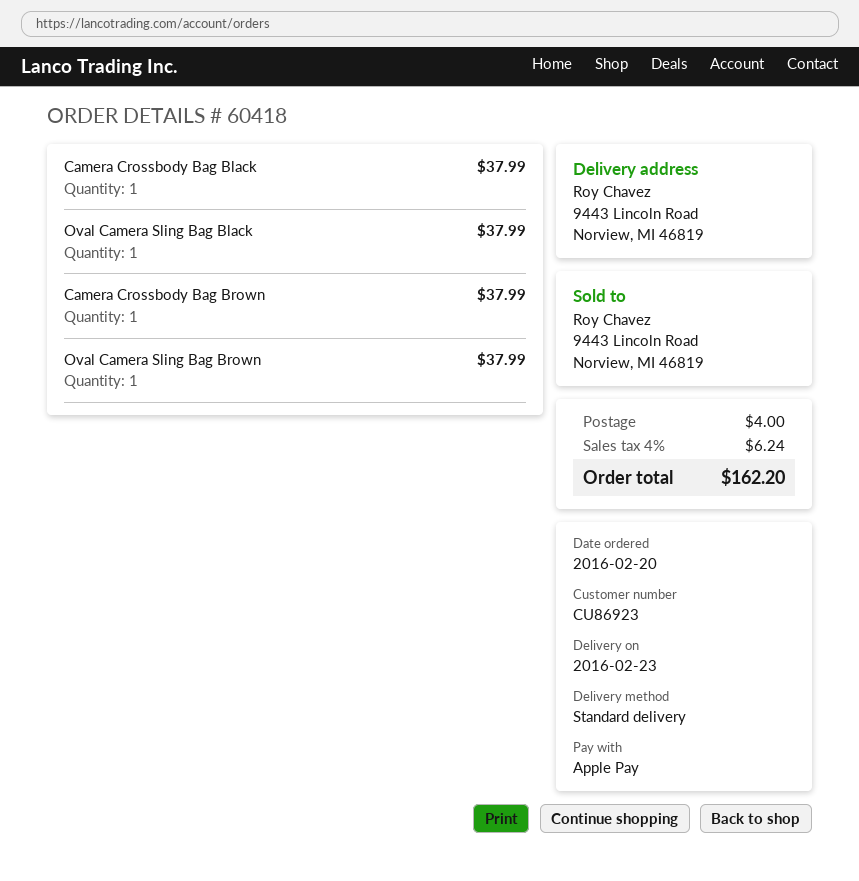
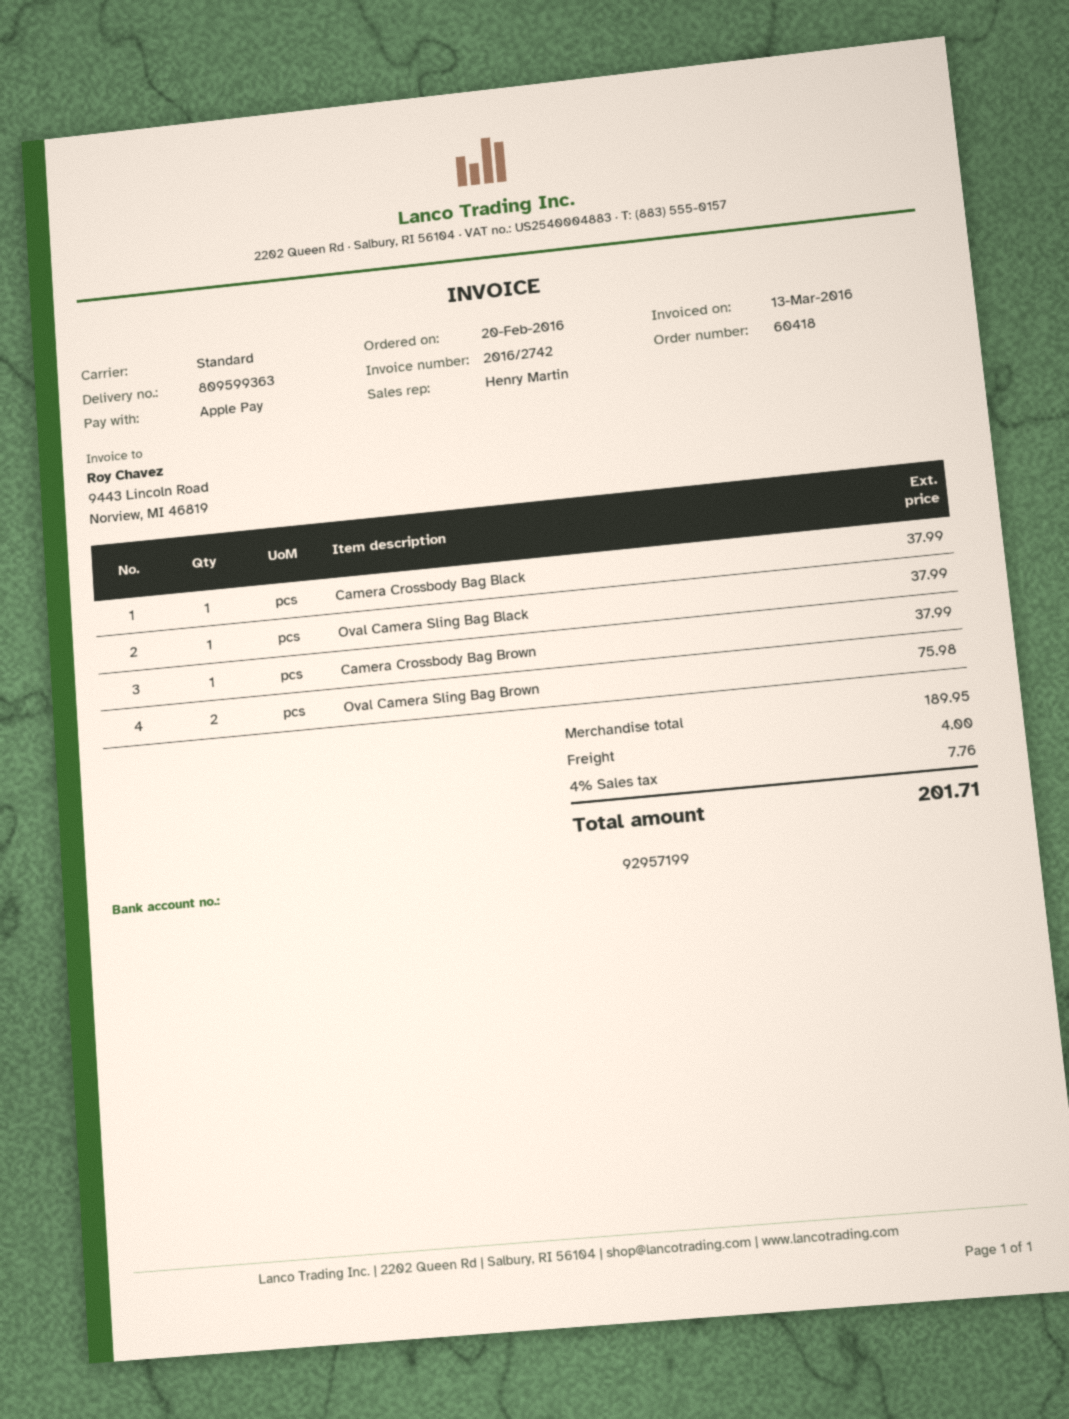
Oval Camera Sling Bag Brown: 1 for 37.99 -> 2 for 75.98
tax: 4% = 6.24 -> 4% = 7.76
total: 162.20 -> 201.71

